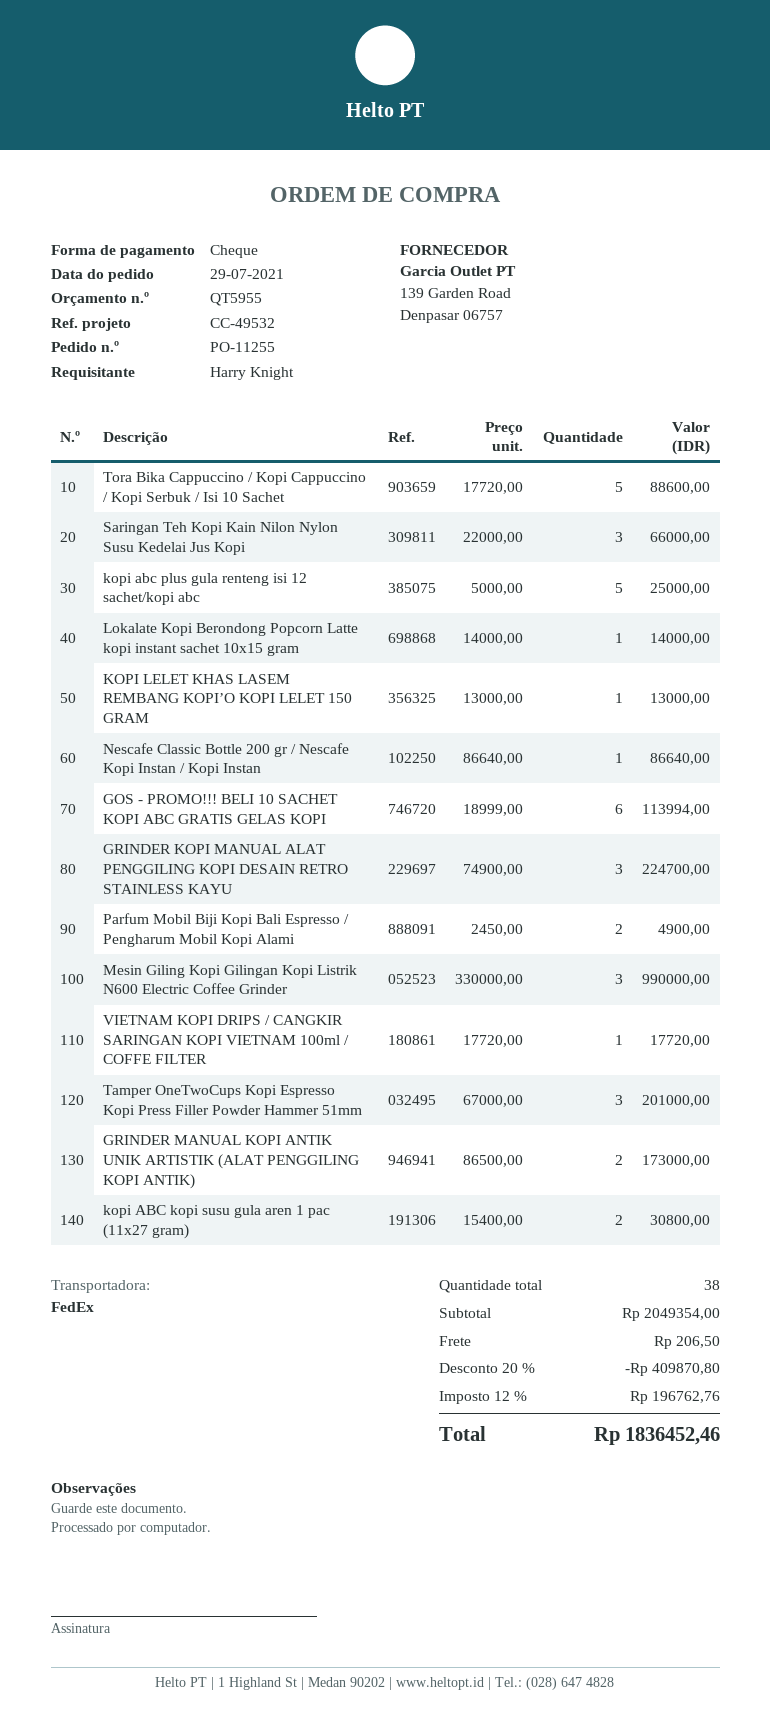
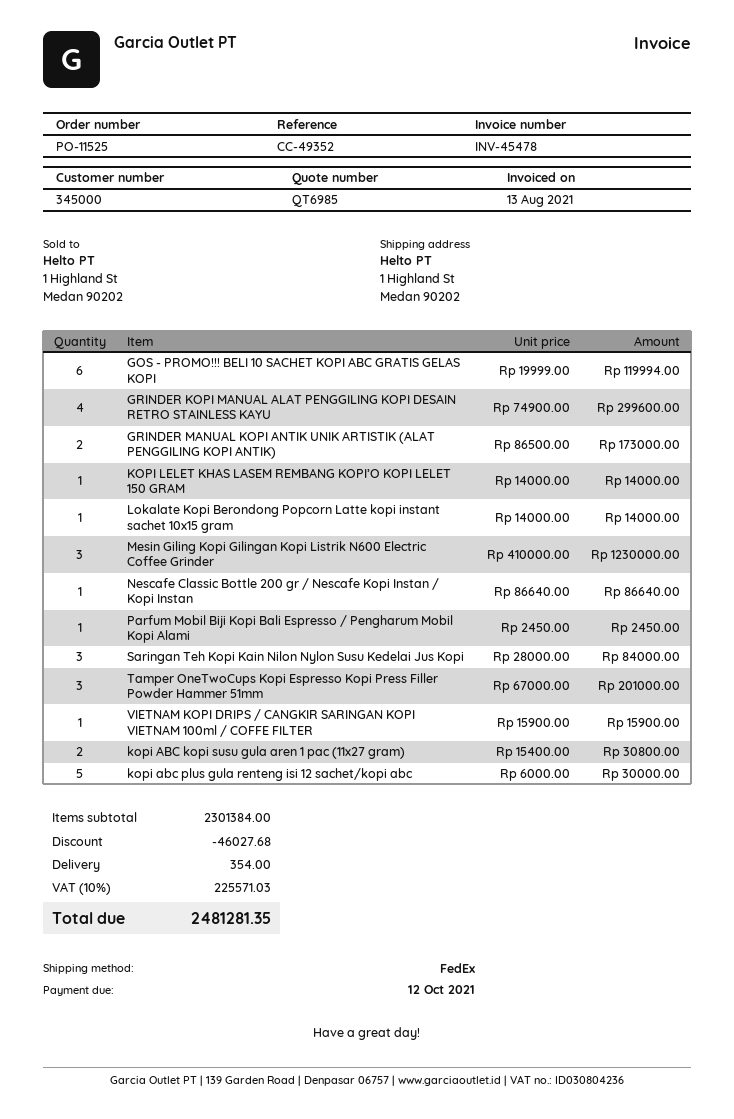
quote number: QT5955 -> QT6985
order number: PO-11255 -> PO-11525
reference: CC-49532 -> CC-49352
Tora Bika Cappuccino / Kopi Cappuccino / Kopi Serbuk / Isi 10 Sachet: 5 x 17720.00 = 88600.00 -> none
Saringan Teh Kopi Kain Nilon Nylon Susu Kedelai Jus Kopi: 3 x 22000.00 = 66000.00 -> 3 x 28000.00 = 84000.00
kopi abc plus gula renteng isi 12 sachet/kopi abc: 5 x 5000.00 = 25000.00 -> 5 x 6000.00 = 30000.00
KOPI LELET KHAS LASEM REMBANG KOPI’O KOPI LELET 150 GRAM: 1 x 13000.00 = 13000.00 -> 1 x 14000.00 = 14000.00
GOS - PROMO!!! BELI 10 SACHET KOPI ABC GRATIS GELAS KOPI: 6 x 18999.00 = 113994.00 -> 6 x 19999.00 = 119994.00
GRINDER KOPI MANUAL ALAT PENGGILING KOPI DESAIN RETRO STAINLESS KAYU: 3 x 74900.00 = 224700.00 -> 4 x 74900.00 = 299600.00
Parfum Mobil Biji Kopi Bali Espresso / Pengharum Mobil Kopi Alami: 2 x 2450.00 = 4900.00 -> 1 x 2450.00 = 2450.00
Mesin Giling Kopi Gilingan Kopi Listrik N600 Electric Coffee Grinder: 3 x 330000.00 = 990000.00 -> 3 x 410000.00 = 1230000.00
VIETNAM KOPI DRIPS / CANGKIR SARINGAN KOPI VIETNAM 100ml / COFFE FILTER: 1 x 17720.00 = 17720.00 -> 1 x 15900.00 = 15900.00
subtotal: 2049354.00 -> 2301384.00
discount: 409870.80 -> 46027.68
shipping: 206.50 -> 354.00
tax: 12% = 196762.76 -> 10% = 225571.03
total: 1836452.46 -> 2481281.35

